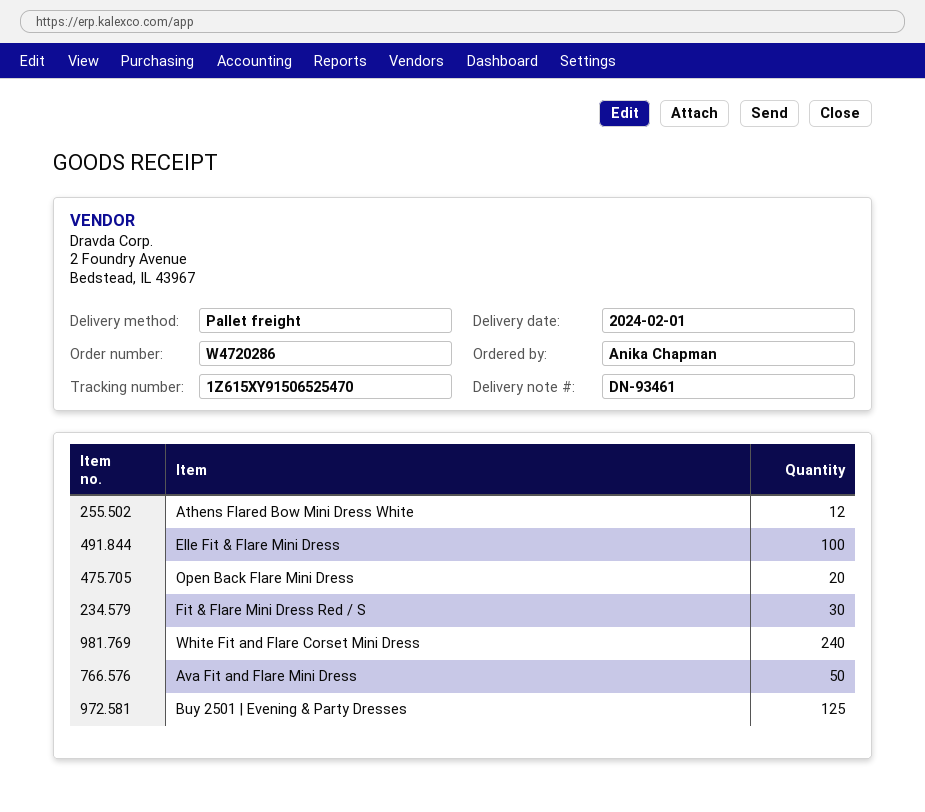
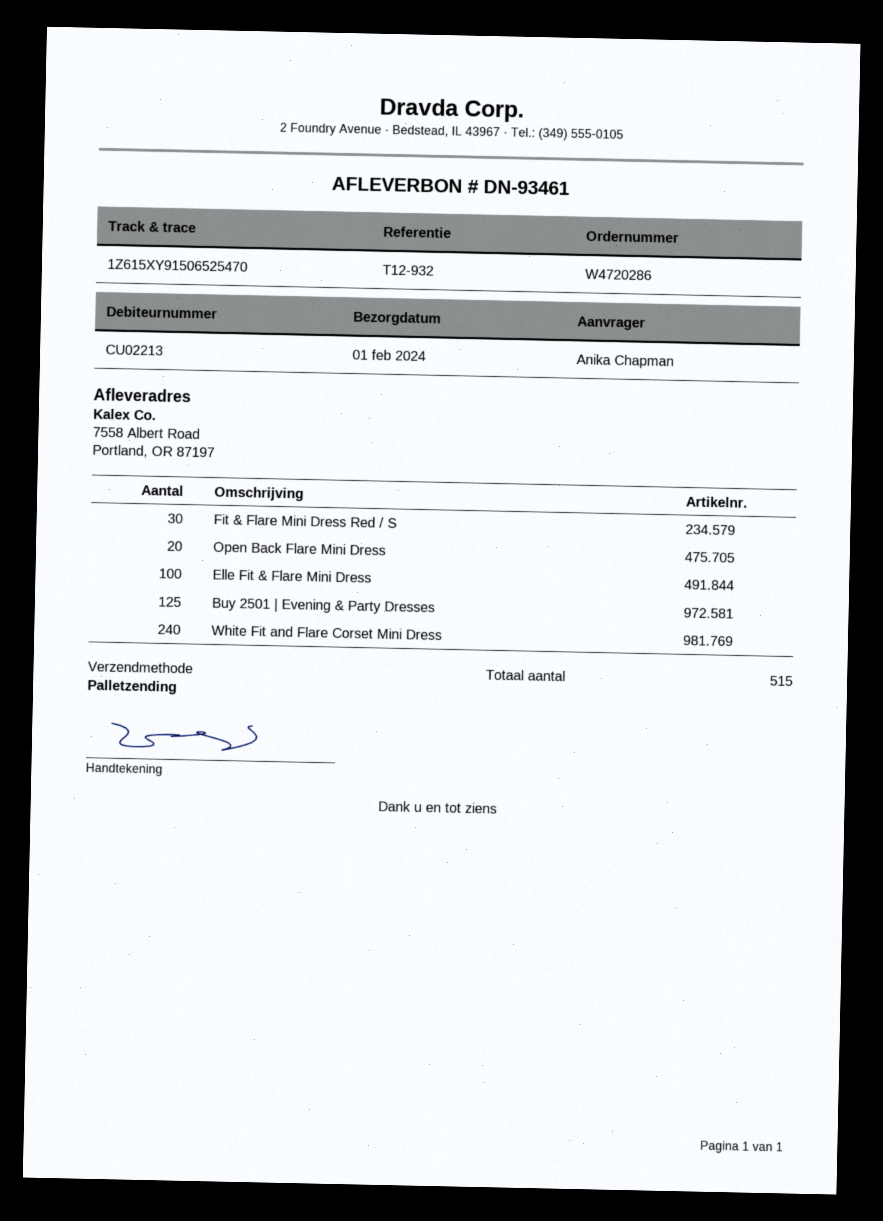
Athens Flared Bow Mini Dress White: 12 -> none
Ava Fit and Flare Mini Dress: 50 -> none

